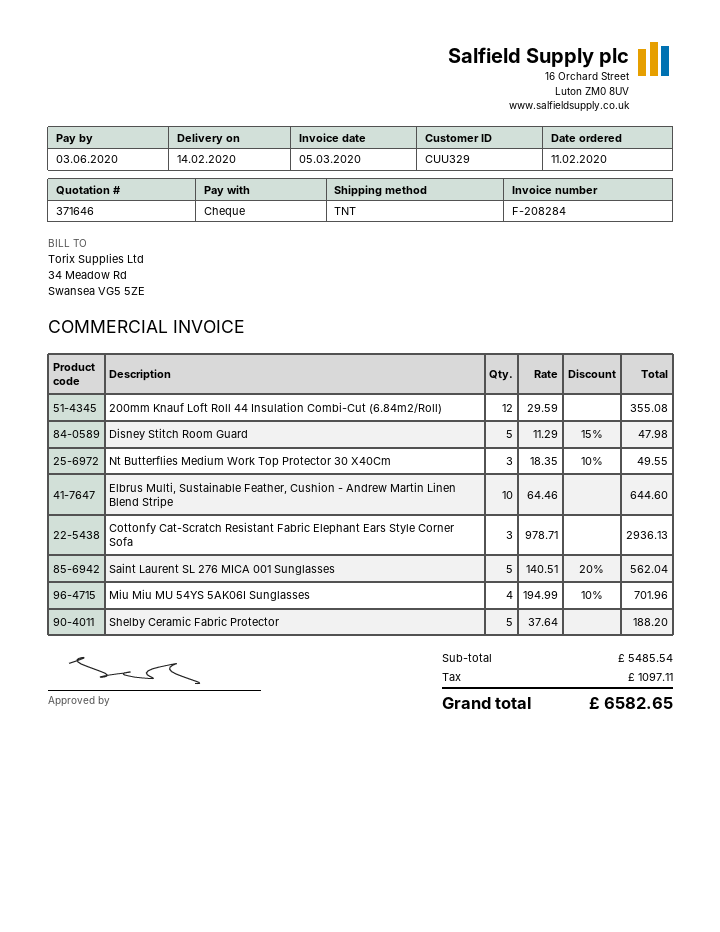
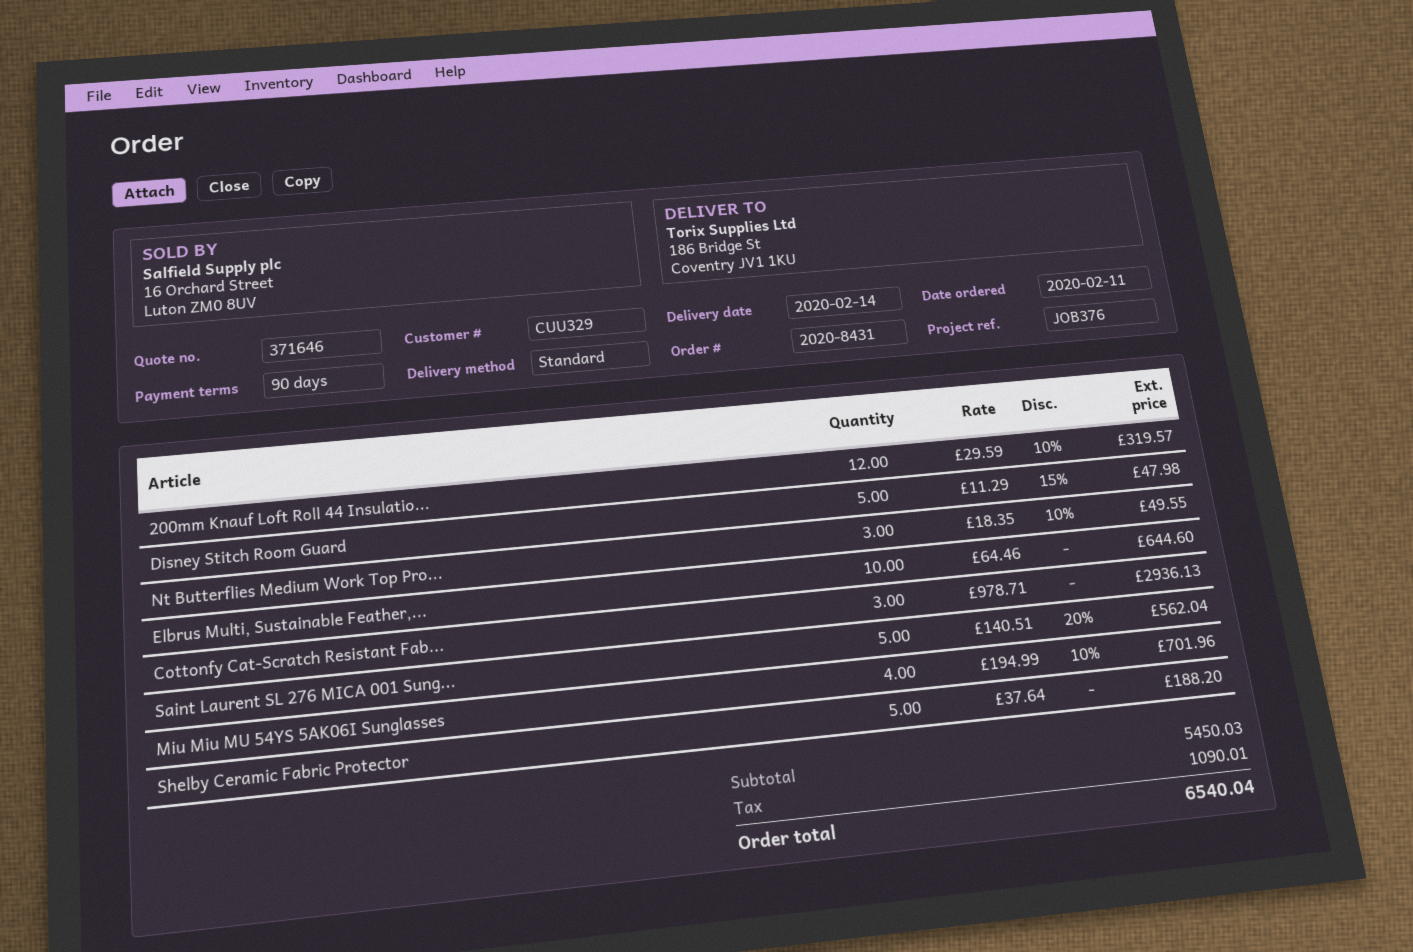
shipping method: TNT -> standard
200mm Knauf Loft Roll 44 Insulation Combi-Cut (6.84m2/Roll): 12 x 29.59 = 355.08 -> 12 x 29.59 - 10% = 319.57
subtotal: 5485.54 -> 5450.03
tax: 1097.11 -> 1090.01
total: 6582.65 -> 6540.04

